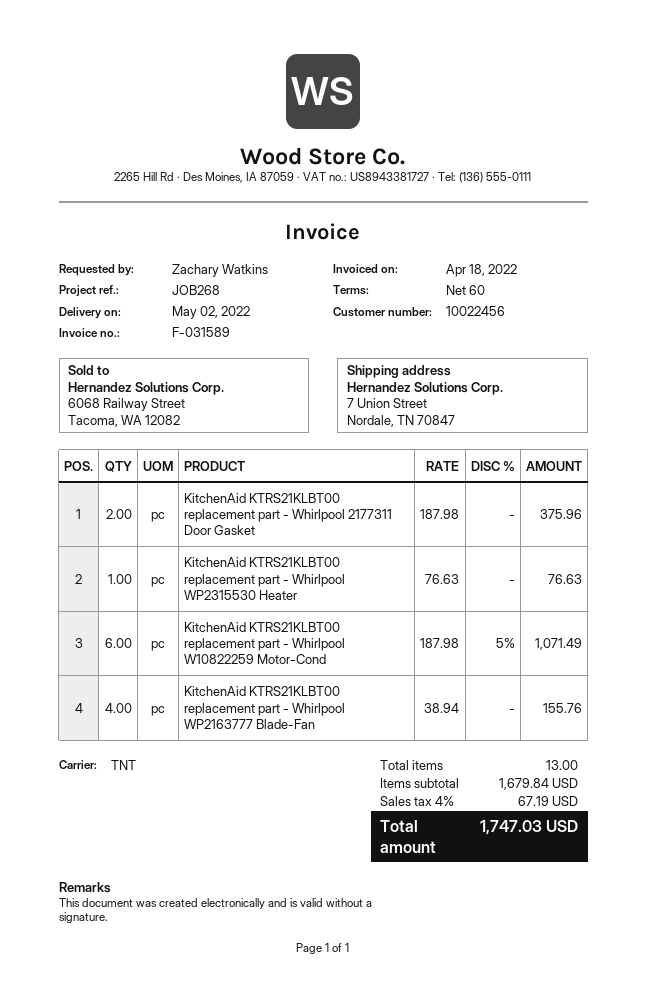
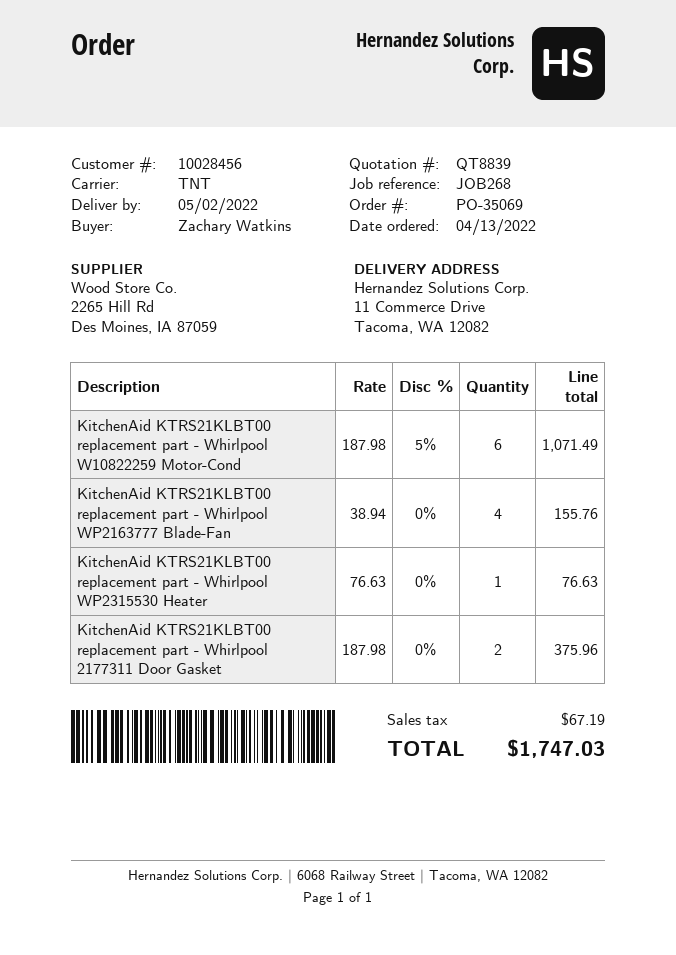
customer number: 10022456 -> 10028456
ship to: 7 Union Street, Nordale, TN 70847 -> 11 Commerce Drive, Tacoma, WA 12082

